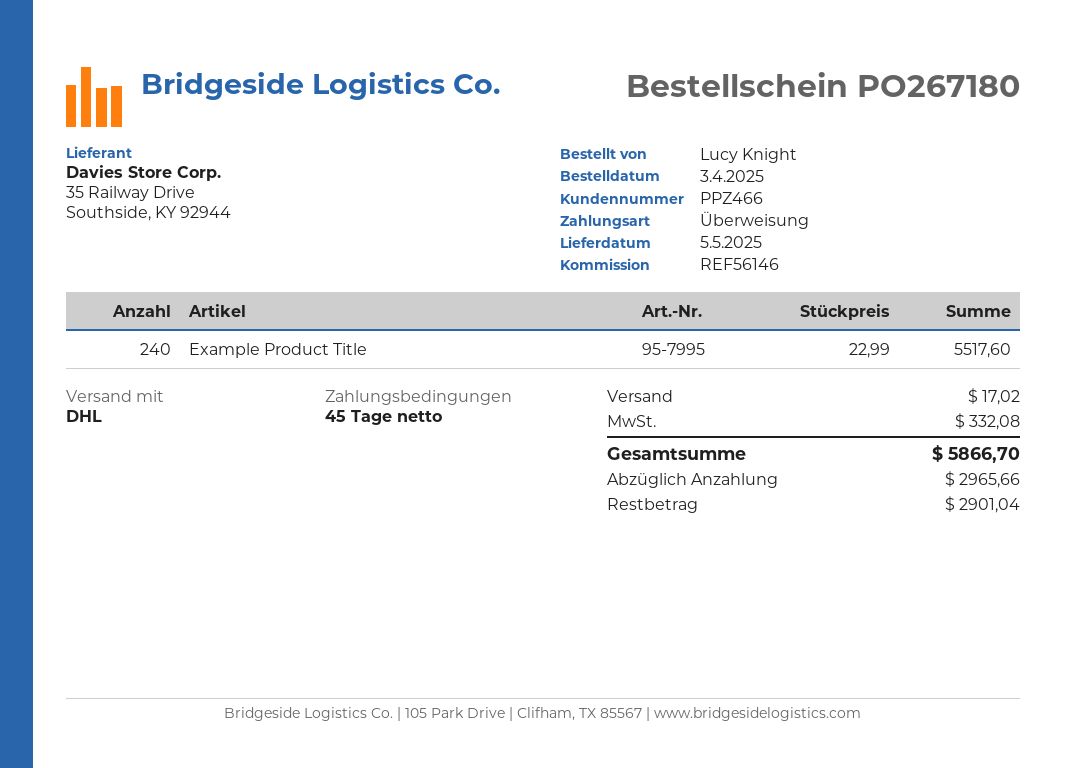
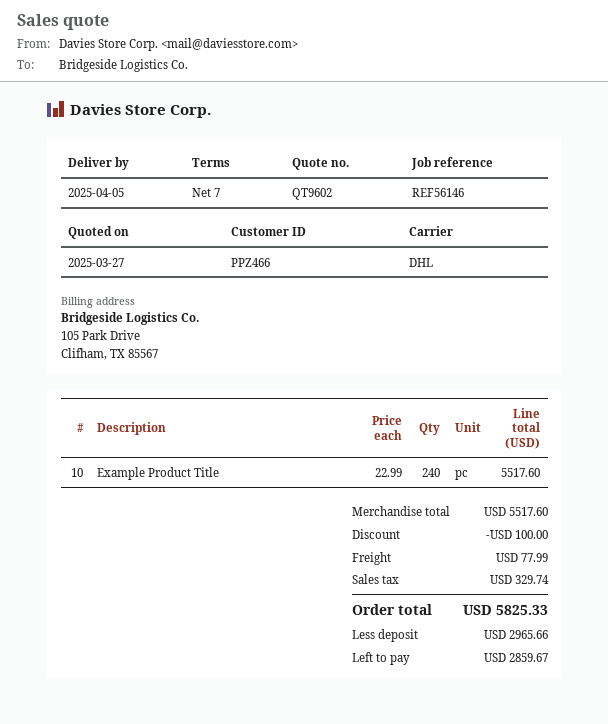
delivery date: 2025-05-05 -> 2025-04-05
payment terms: 45 days -> 7 days
discount: none -> 100.00
shipping: 17.02 -> 77.99
tax: 332.08 -> 329.74
total: 5866.70 -> 5825.33
balance: 2901.04 -> 2859.67

